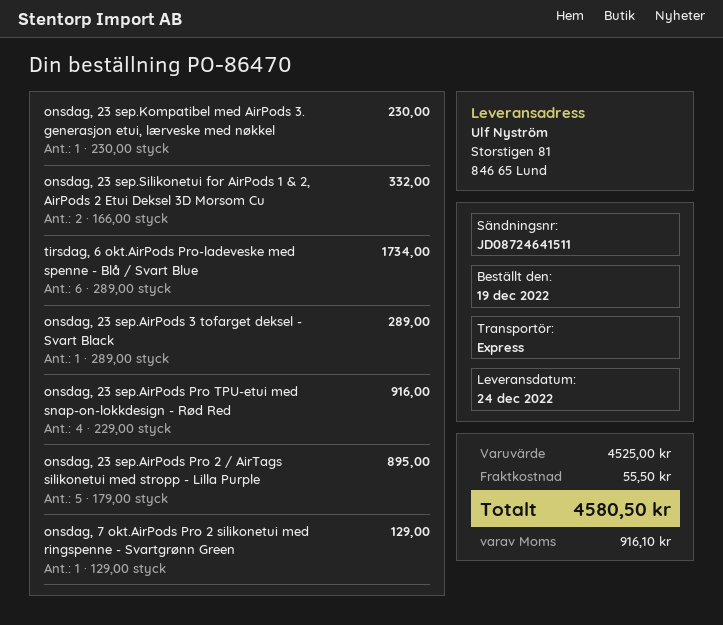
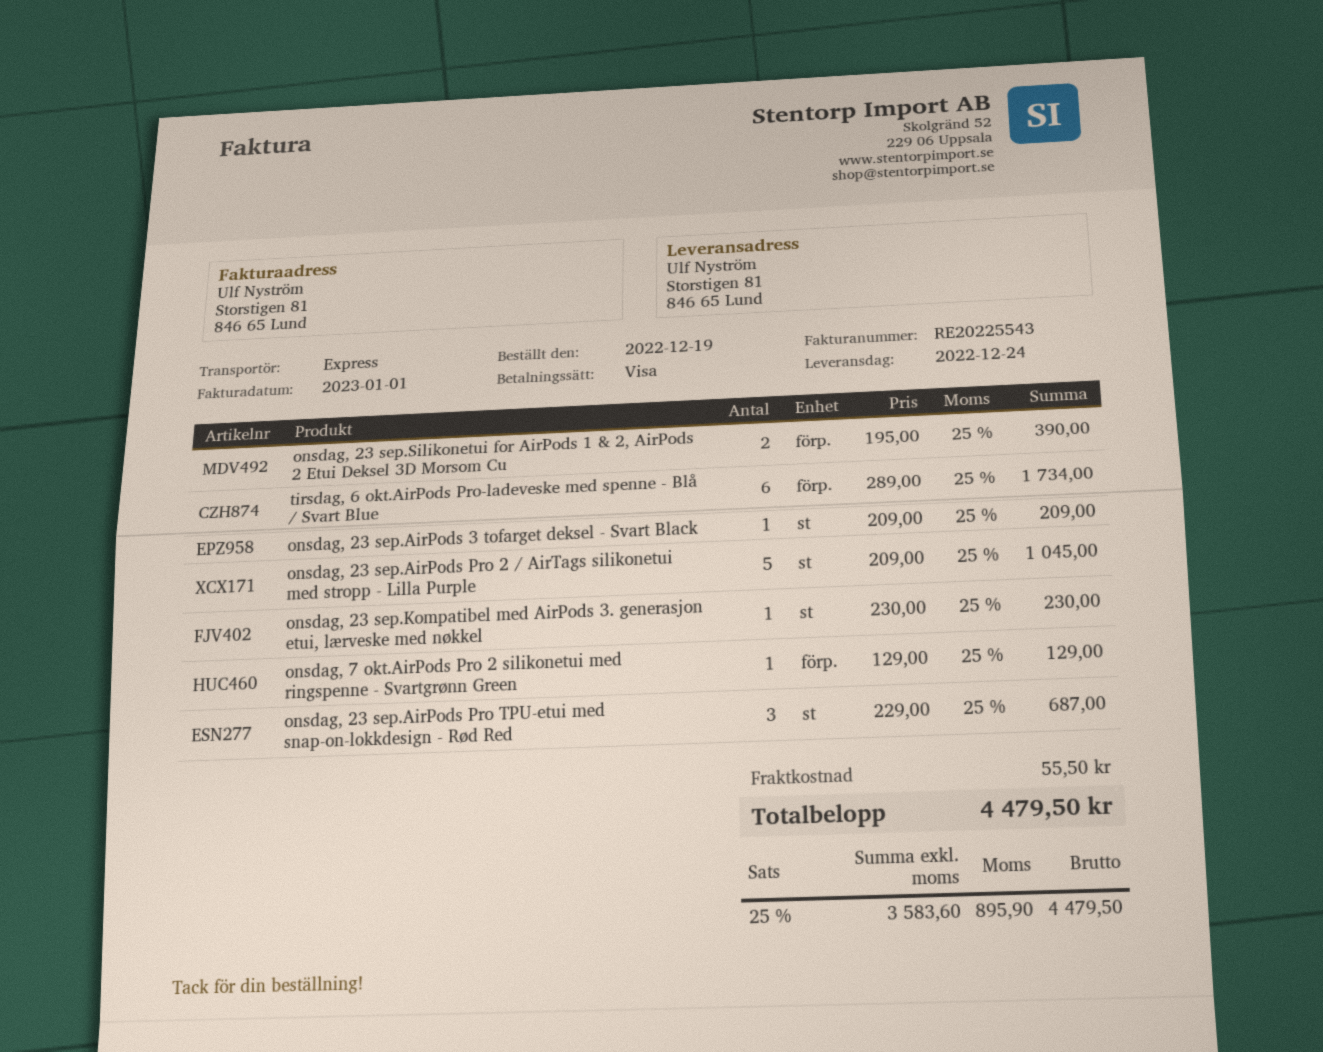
onsdag, 23 sep.Silikonetui for AirPods 1 & 2, AirPods 2 Etui Deksel 3D Morsom Cu: 2 x 166.00 = 332.00 -> 2 x 195.00 = 390.00
onsdag, 23 sep.AirPods 3 tofarget deksel - Svart Black: 1 x 289.00 = 289.00 -> 1 x 209.00 = 209.00
onsdag, 23 sep.AirPods Pro TPU-etui med snap-on-lokkdesign - Rød Red: 4 x 229.00 = 916.00 -> 3 x 229.00 = 687.00
onsdag, 23 sep.AirPods Pro 2 / AirTags silikonetui med stropp - Lilla Purple: 5 x 179.00 = 895.00 -> 5 x 209.00 = 1045.00
tax: 916.10 -> 895.90
total: 4580.50 -> 4479.50

